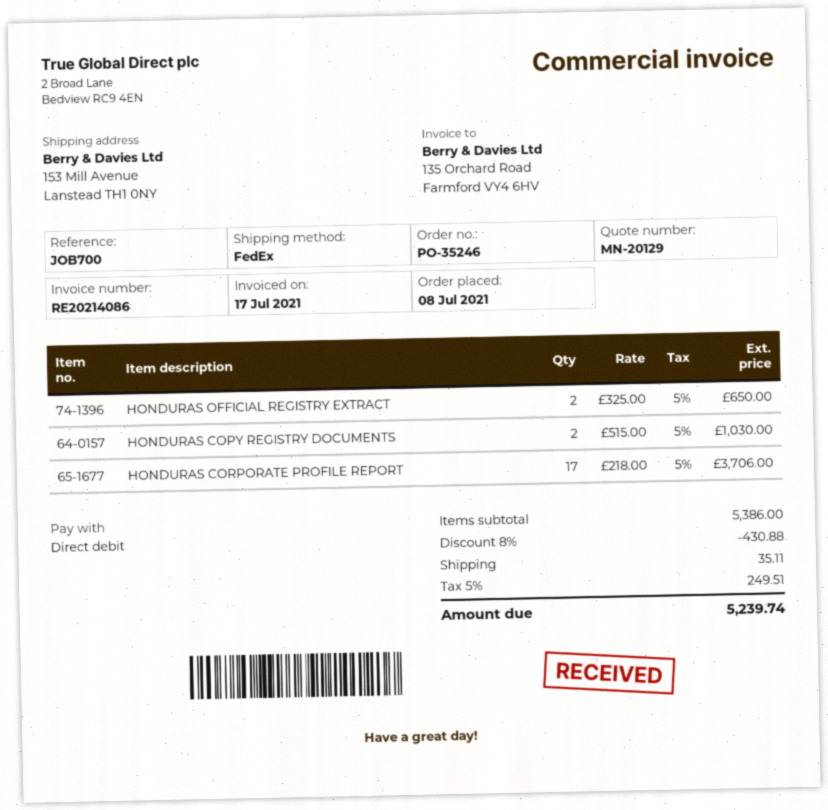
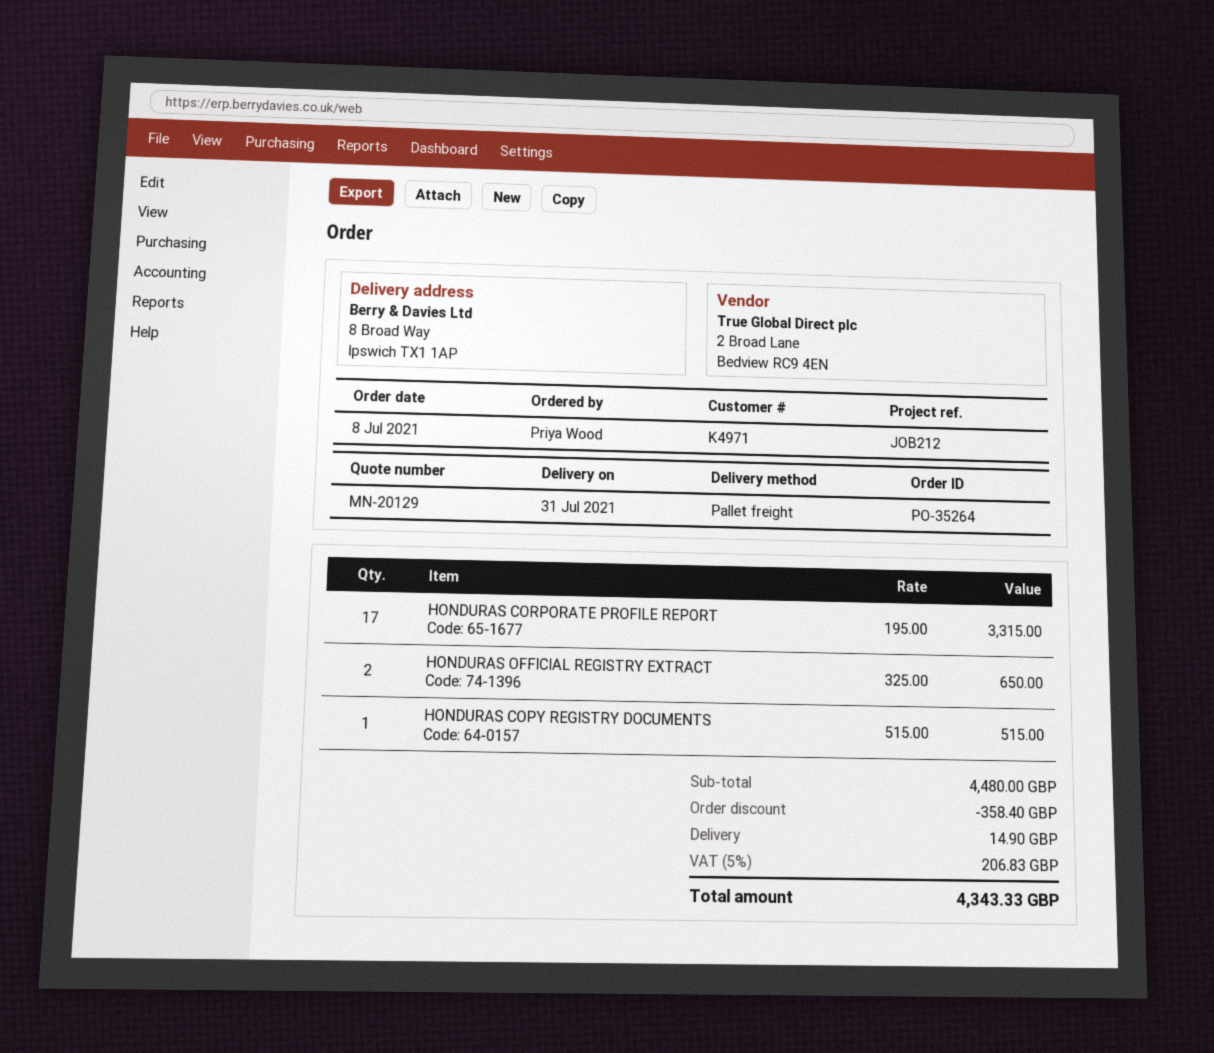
order number: PO-35246 -> PO-35264
reference: JOB700 -> JOB212
shipping method: FedEx -> pallet freight
ship to: 153 Mill Avenue, Lanstead TH1 0NY -> 8 Broad Way, Ipswich TX1 1AP
HONDURAS COPY REGISTRY DOCUMENTS: 2 x 515.00 = 1030.00 -> 1 x 515.00 = 515.00
HONDURAS CORPORATE PROFILE REPORT: 17 x 218.00 = 3706.00 -> 17 x 195.00 = 3315.00
subtotal: 5386.00 -> 4480.00
discount: 430.88 -> 358.40
shipping: 35.11 -> 14.90
tax: 5% = 249.51 -> 5% = 206.83
total: 5239.74 -> 4343.33

